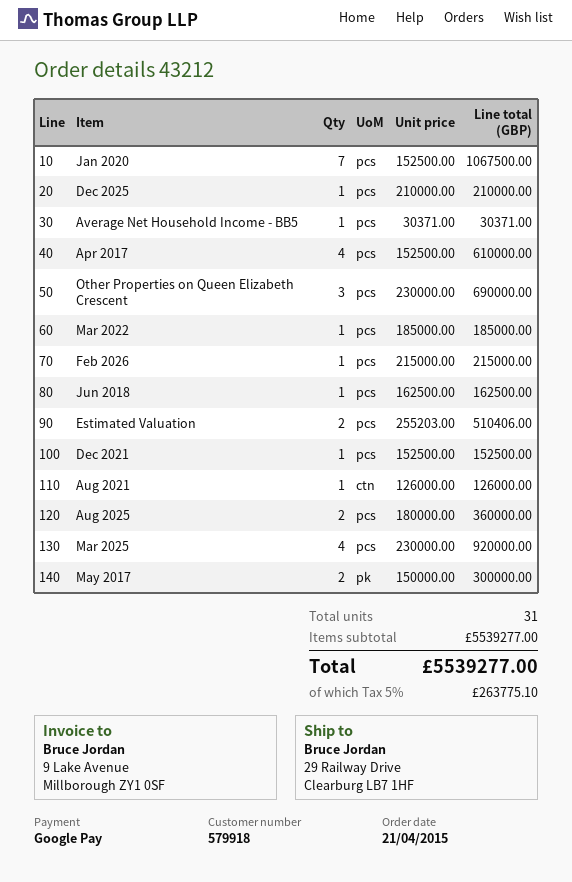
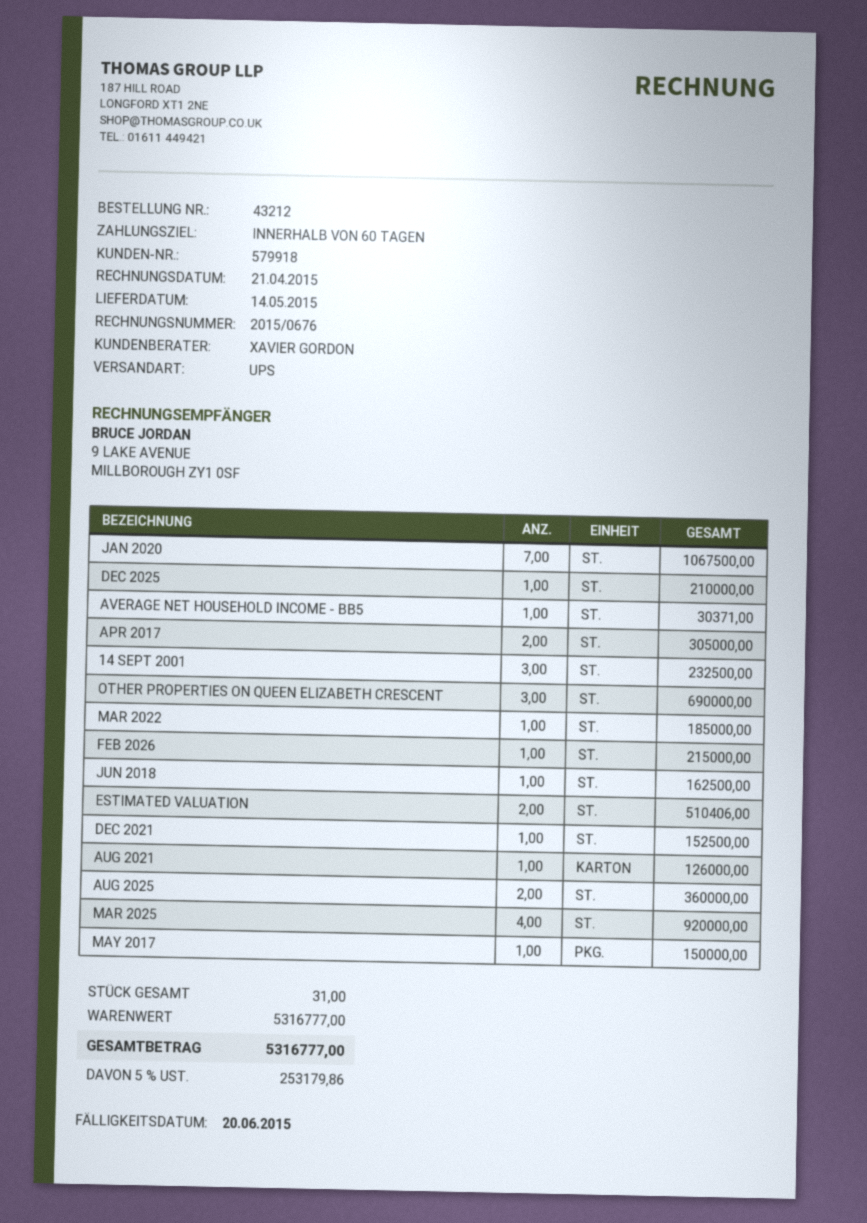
Apr 2017: 4 for 610000.00 -> 2 for 305000.00
May 2017: 2 for 300000.00 -> 1 for 150000.00
14 SEPT 2001: none -> 3 for 232500.00
subtotal: 5539277.00 -> 5316777.00
tax: 5% = 263775.10 -> 5% = 253179.86
total: 5539277.00 -> 5316777.00

